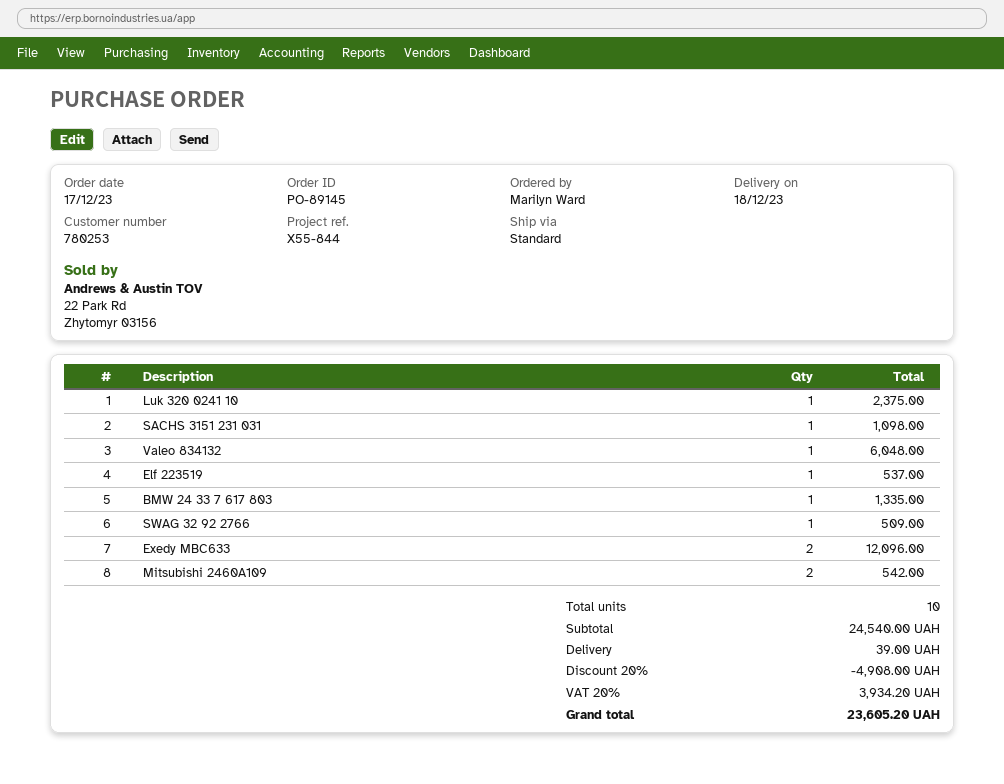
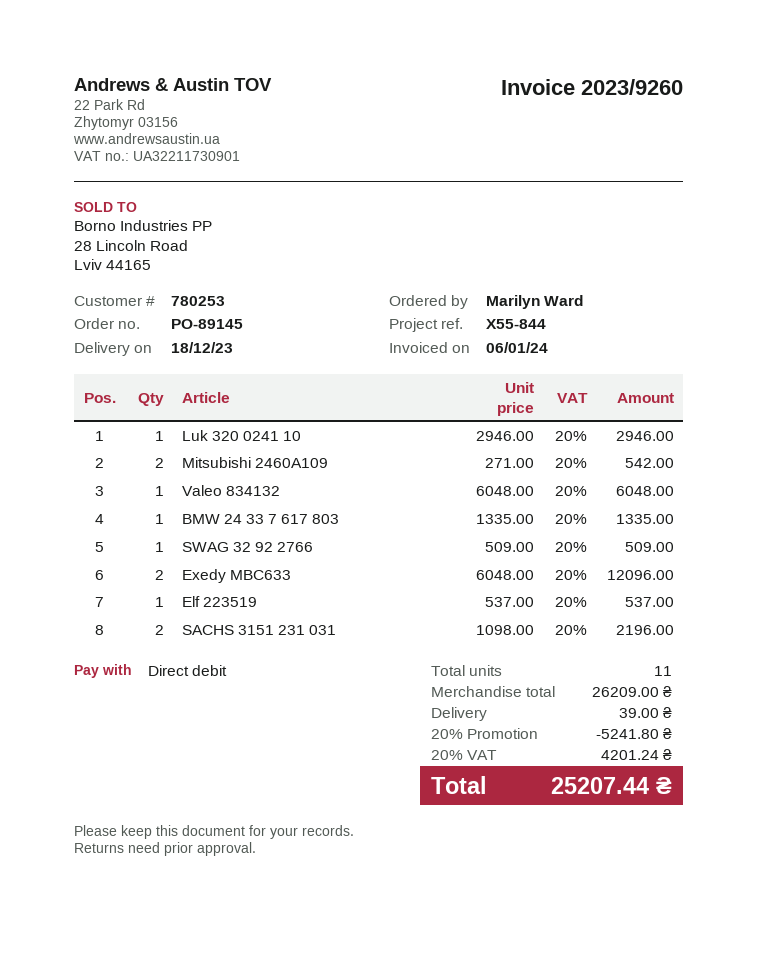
Luk 320 0241 10: 1 for 2375.00 -> 1 for 2946.00
SACHS 3151 231 031: 1 for 1098.00 -> 2 for 2196.00
total quantity: 10 -> 11
subtotal: 24540.00 -> 26209.00
discount: 20% = 4908.00 -> 20% = 5241.80
tax: 20% = 3934.20 -> 20% = 4201.24
total: 23605.20 -> 25207.44

